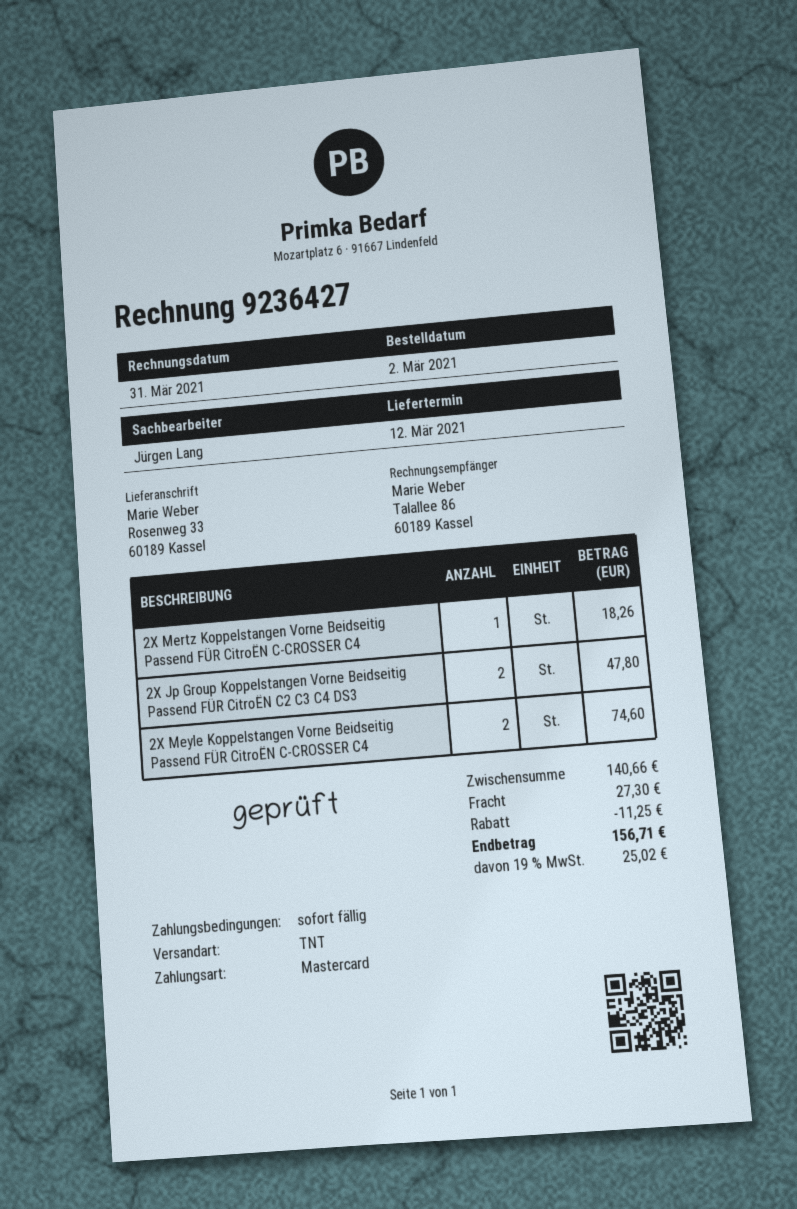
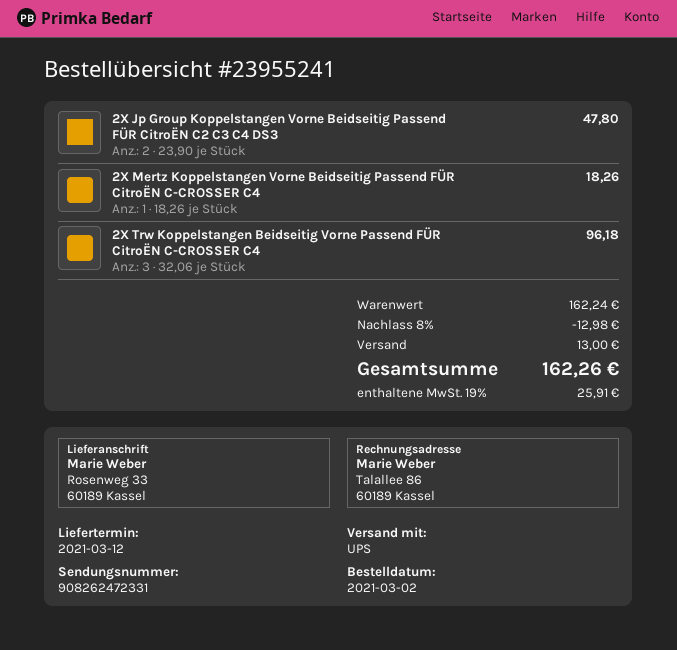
shipping method: TNT -> UPS
2X Meyle Koppelstangen Vorne Beidseitig Passend FÜR CitroËN C-CROSSER C4: 2 for 74.60 -> none
2X Trw Koppelstangen Beidseitig Vorne Passend FÜR CitroËN C-CROSSER C4: none -> 3 for 96.18
subtotal: 140.66 -> 162.24
discount: 11.25 -> 12.98
shipping: 27.30 -> 13.00
tax: 19% = 25.02 -> 19% = 25.91
total: 156.71 -> 162.26

